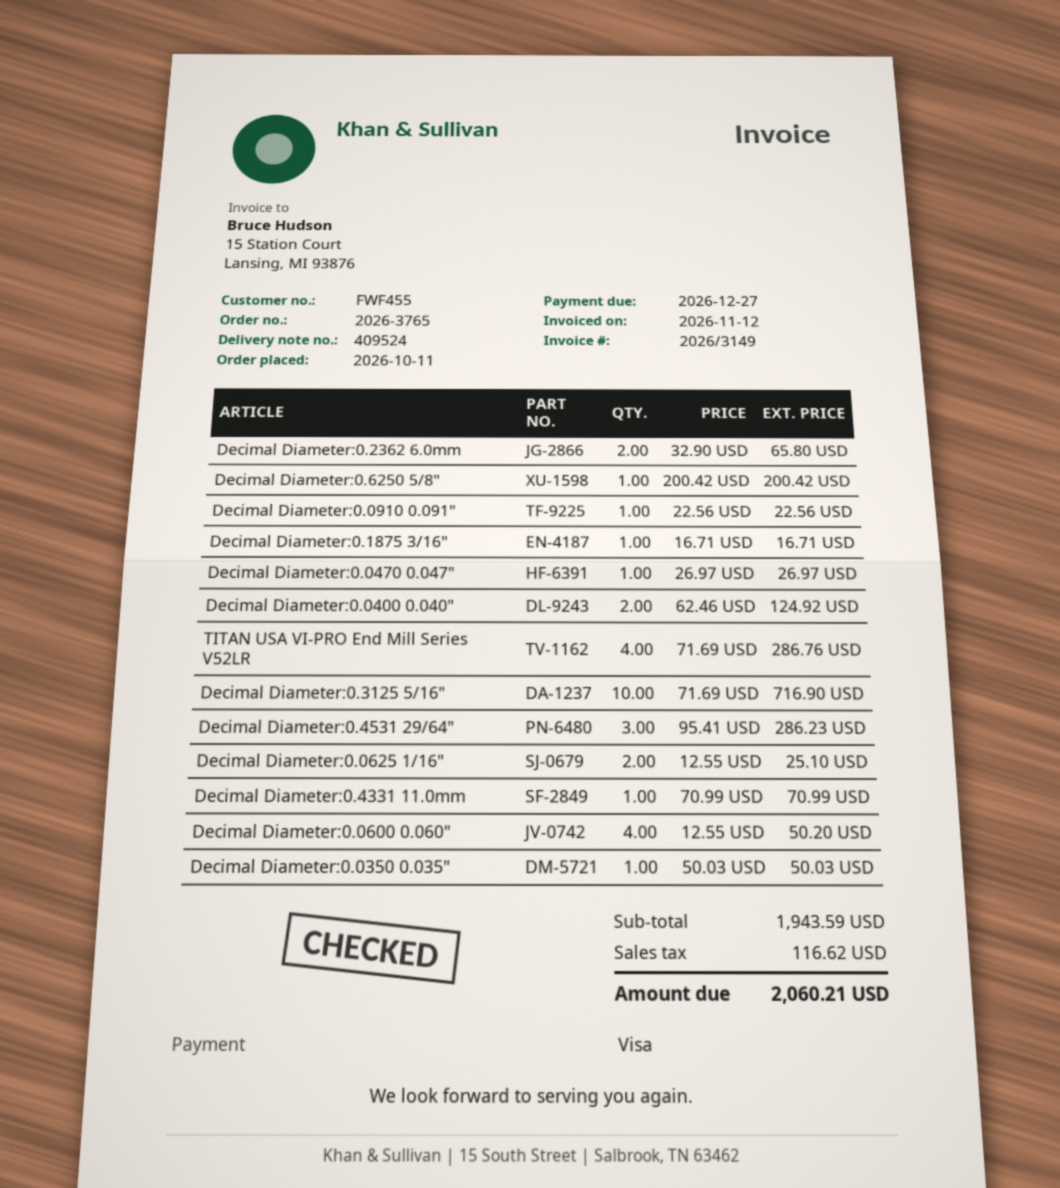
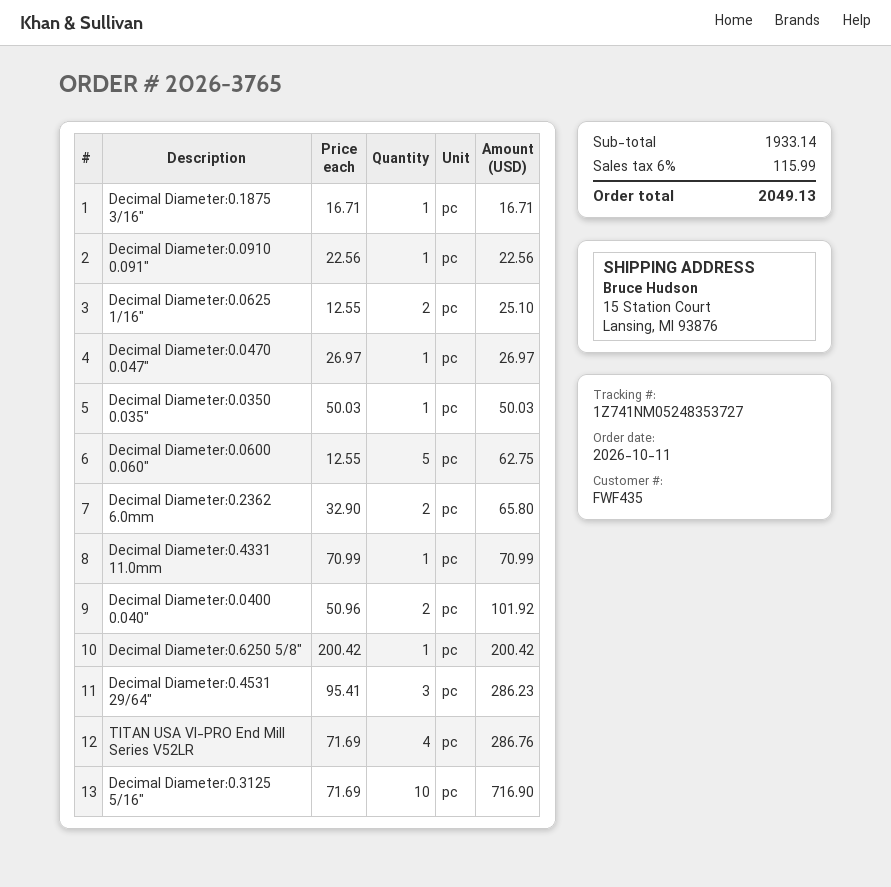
customer number: FWF455 -> FWF435
Decimal Diameter:0.0400 0.040": 2 x 62.46 = 124.92 -> 2 x 50.96 = 101.92
Decimal Diameter:0.0600 0.060": 4 x 12.55 = 50.20 -> 5 x 12.55 = 62.75
subtotal: 1943.59 -> 1933.14
tax: 116.62 -> 115.99
total: 2060.21 -> 2049.13

